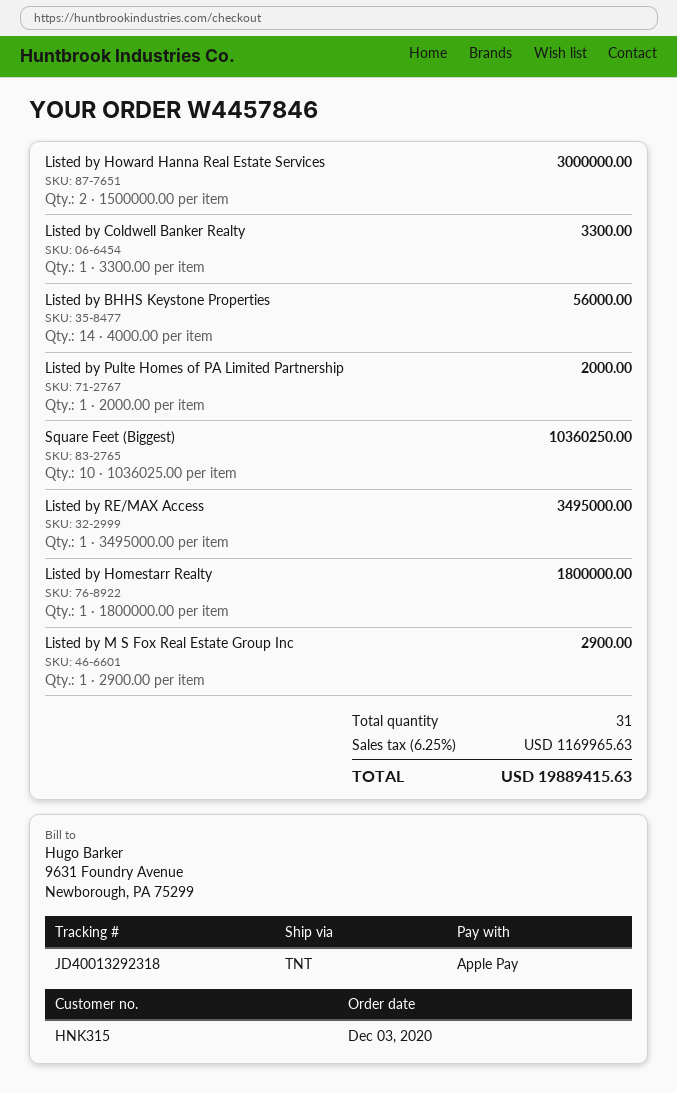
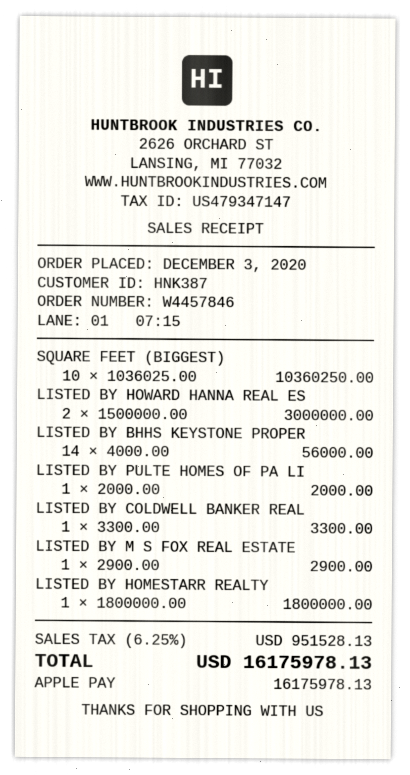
customer number: HNK315 -> HNK387
Listed by RE/MAX Access: 1 x 3495000.00 = 3495000.00 -> none
tax: 6.25% = 1169965.63 -> 6.25% = 951528.13
total: 19889415.63 -> 16175978.13

